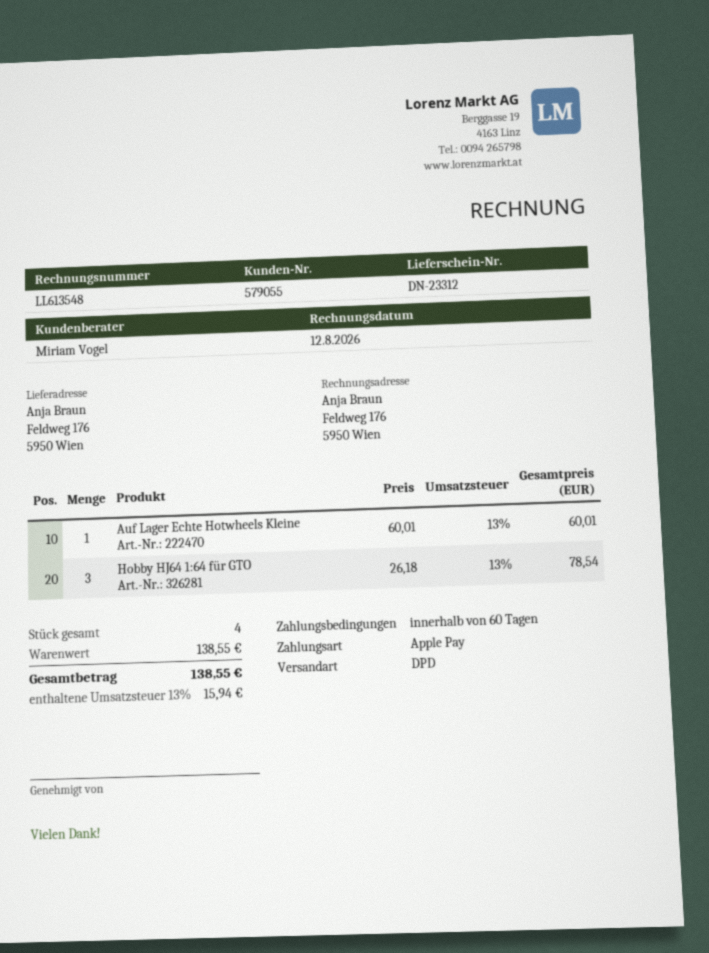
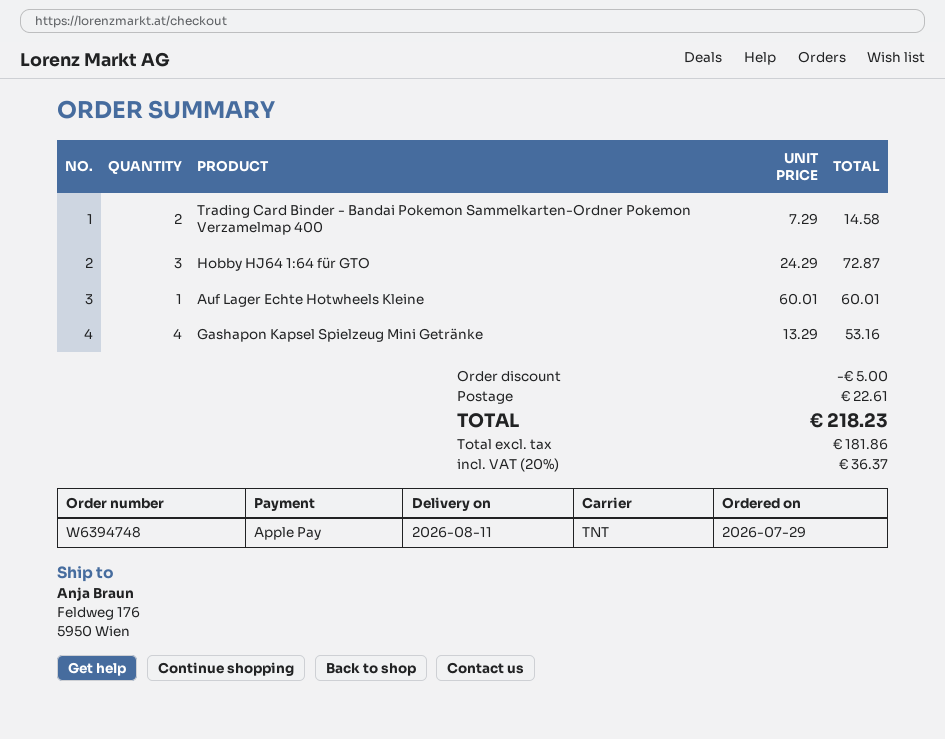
shipping method: DPD -> TNT
Hobby HJ64 1:64 für GTO: 3 x 26.18 = 78.54 -> 3 x 24.29 = 72.87
Trading Card Binder - Bandai Pokemon Sammelkarten-Ordner Pokemon Verzamelmap 400: none -> 2 x 7.29 = 14.58
Gashapon Kapsel Spielzeug Mini Getränke: none -> 4 x 13.29 = 53.16
discount: none -> 5.00
shipping: none -> 22.61
tax: 13% = 15.94 -> 20% = 36.37
total: 138.55 -> 218.23

